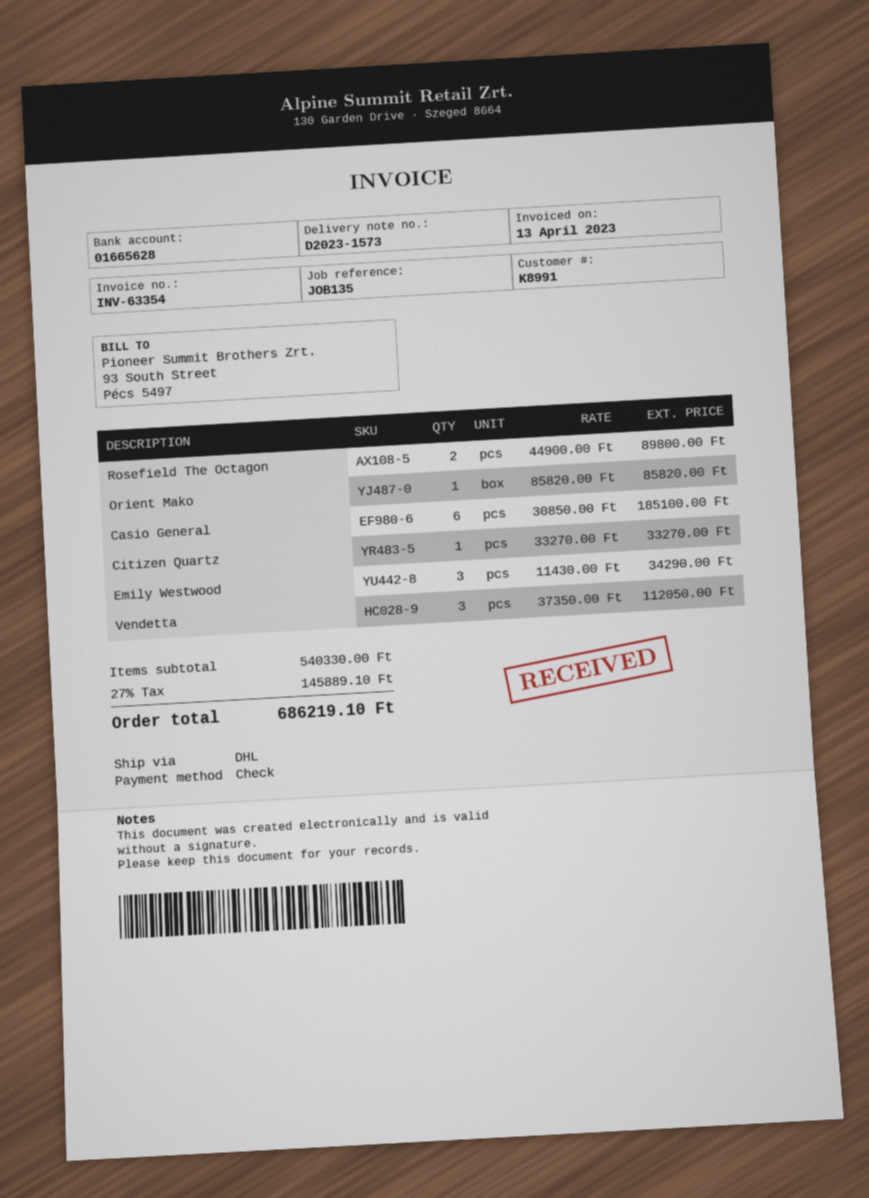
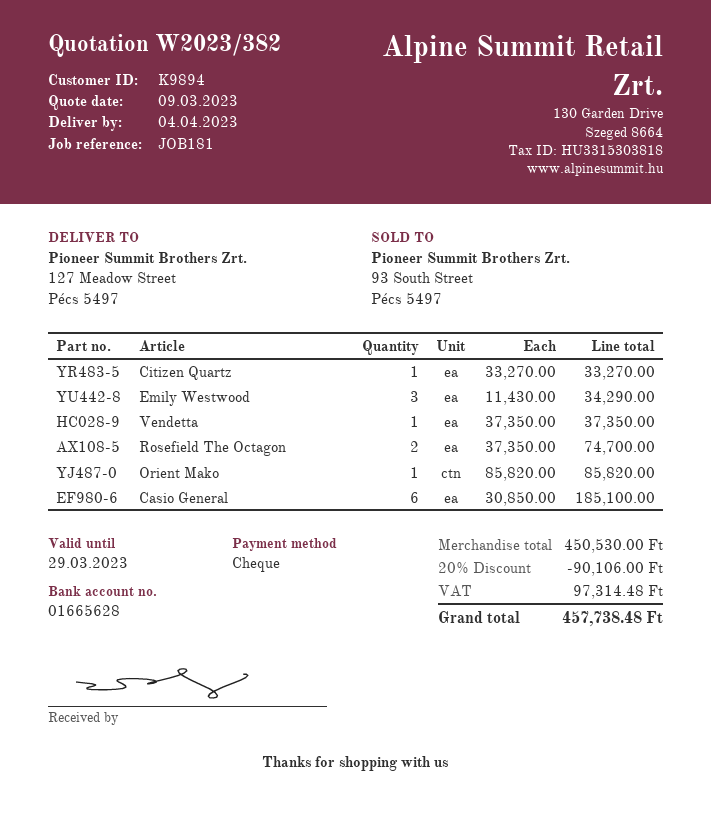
customer number: K8991 -> K9894
reference: JOB135 -> JOB181
Rosefield The Octagon: 2 x 44900.00 = 89800.00 -> 2 x 37350.00 = 74700.00
Vendetta: 3 x 37350.00 = 112050.00 -> 1 x 37350.00 = 37350.00
subtotal: 540330.00 -> 450530.00
discount: none -> 20% = 90106.00
tax: 145889.10 -> 97314.48
total: 686219.10 -> 457738.48

